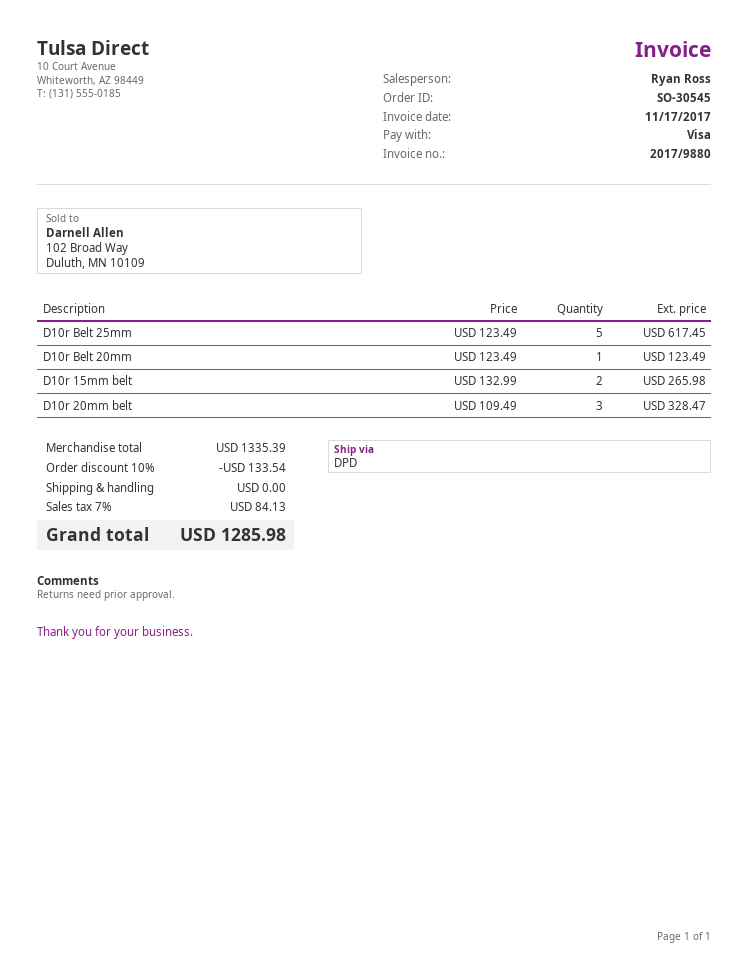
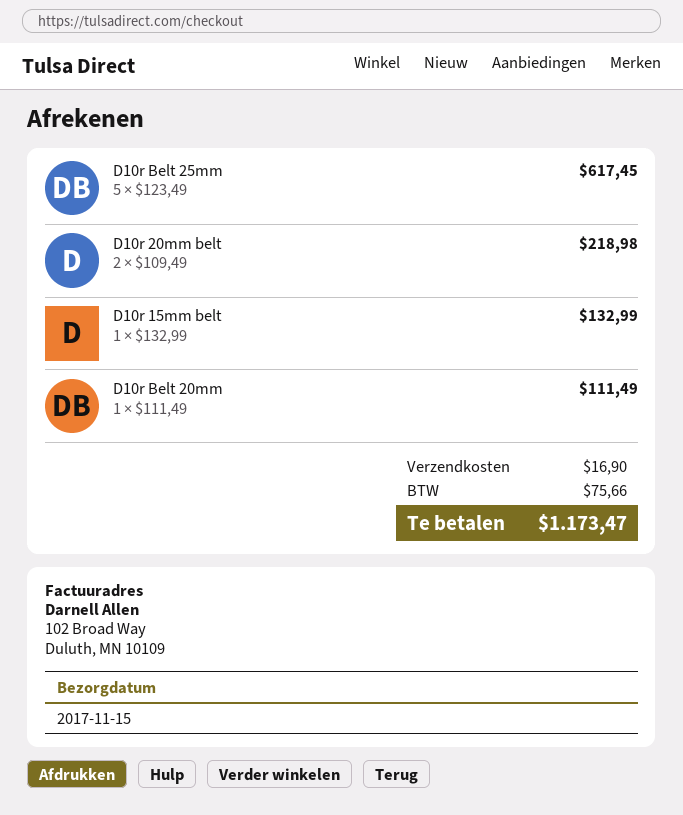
D10r Belt 20mm: 1 x 123.49 = 123.49 -> 1 x 111.49 = 111.49
D10r 15mm belt: 2 x 132.99 = 265.98 -> 1 x 132.99 = 132.99
D10r 20mm belt: 3 x 109.49 = 328.47 -> 2 x 109.49 = 218.98
discount: 10% = 133.54 -> none
shipping: 0.00 -> 16.90
tax: 84.13 -> 75.66
total: 1285.98 -> 1173.47

